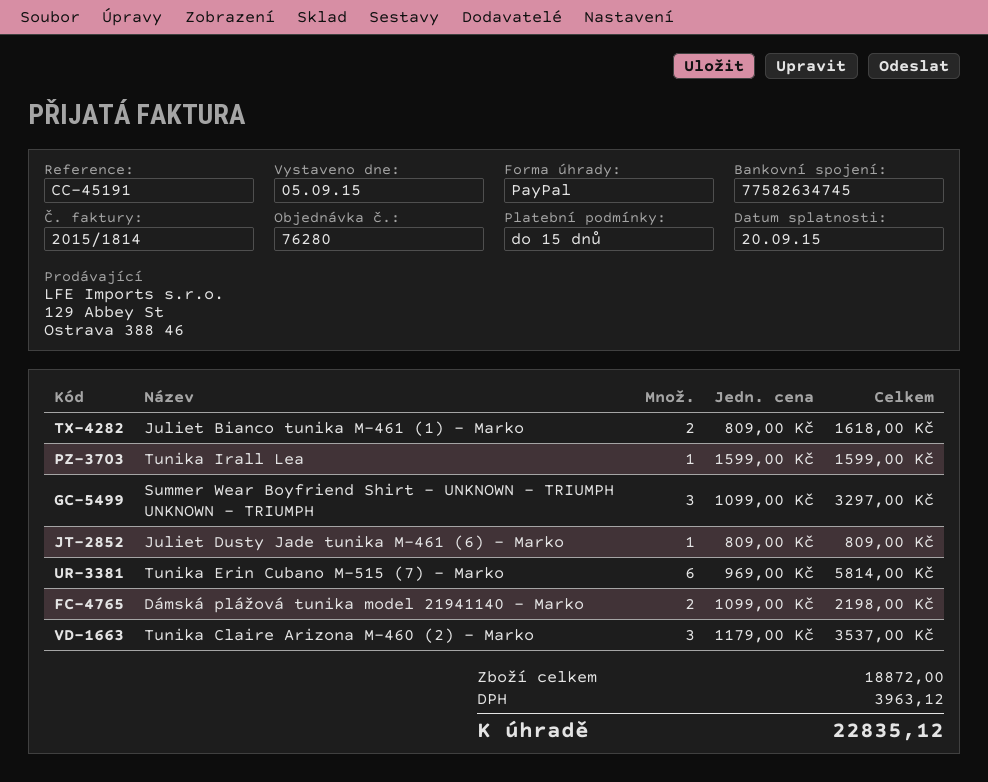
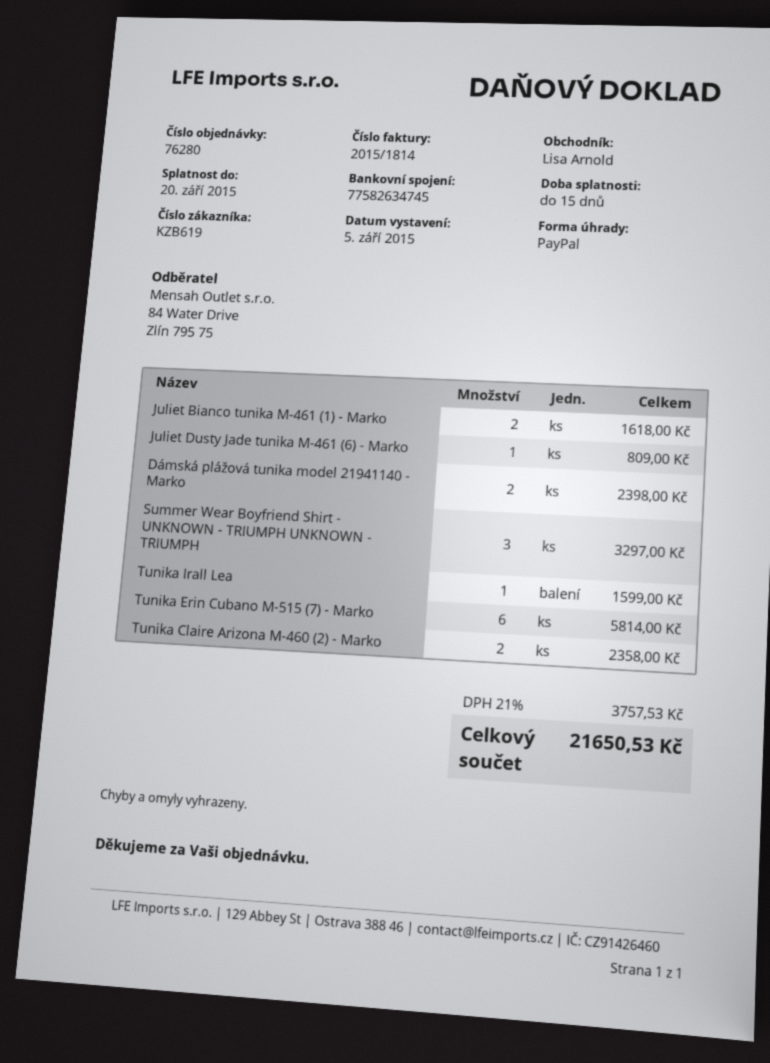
Dámská plážová tunika model 21941140 - Marko: 2 for 2198.00 -> 2 for 2398.00
Tunika Claire Arizona M-460 (2) - Marko: 3 for 3537.00 -> 2 for 2358.00
tax: 3963.12 -> 3757.53
total: 22835.12 -> 21650.53

